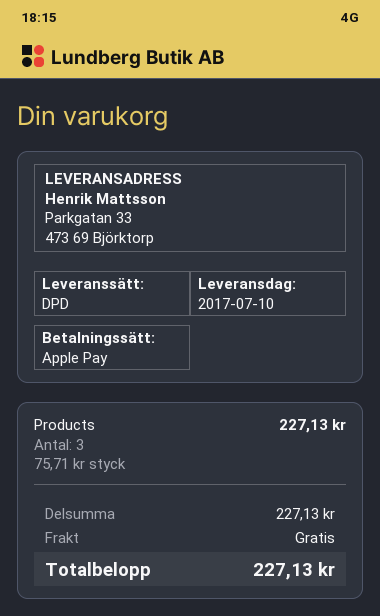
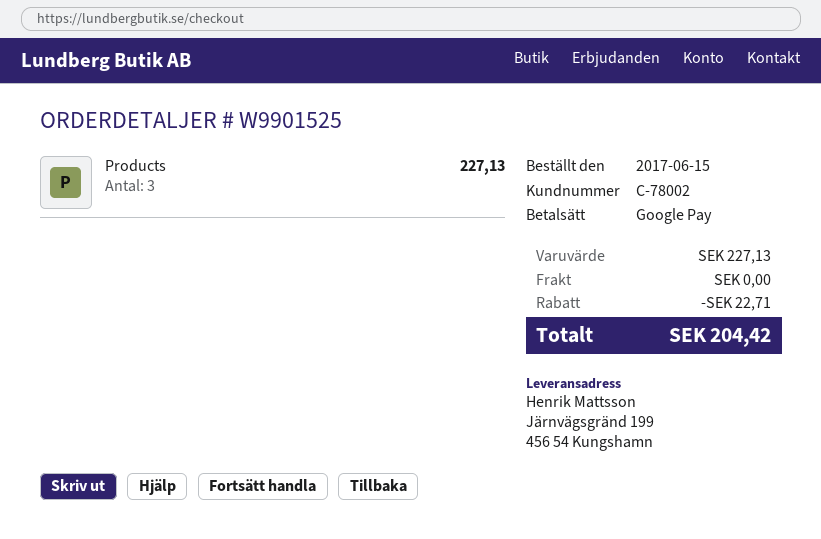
payment method: Apple Pay -> Google Pay
ship to: Parkgatan 33, 473 69 Björktorp -> Järnvägsgränd 199, 456 54 Kungshamn
discount: none -> 22.71
total: 227.13 -> 204.42

